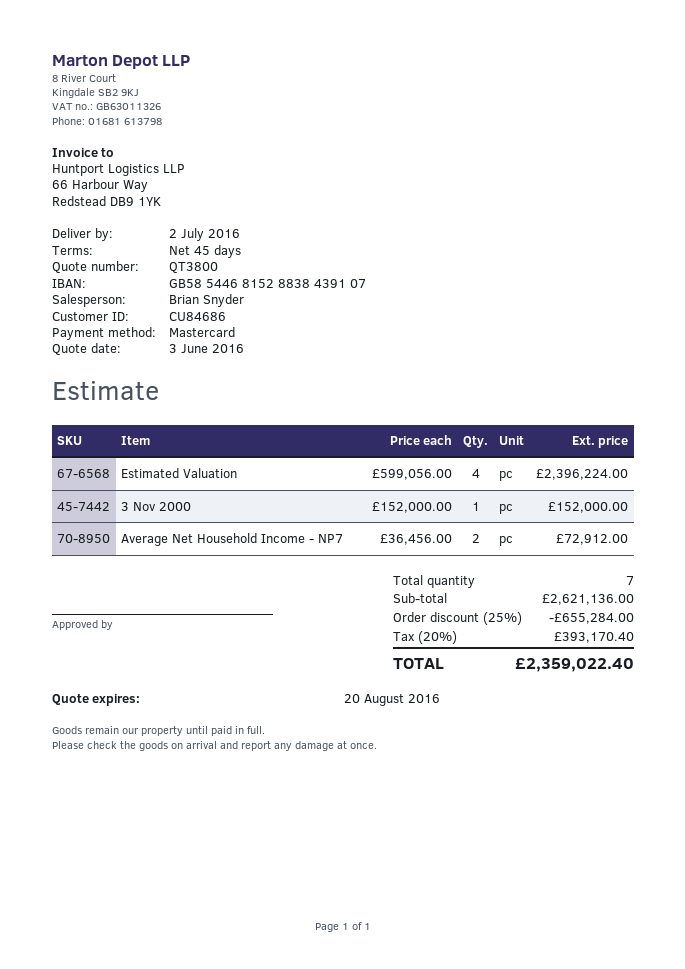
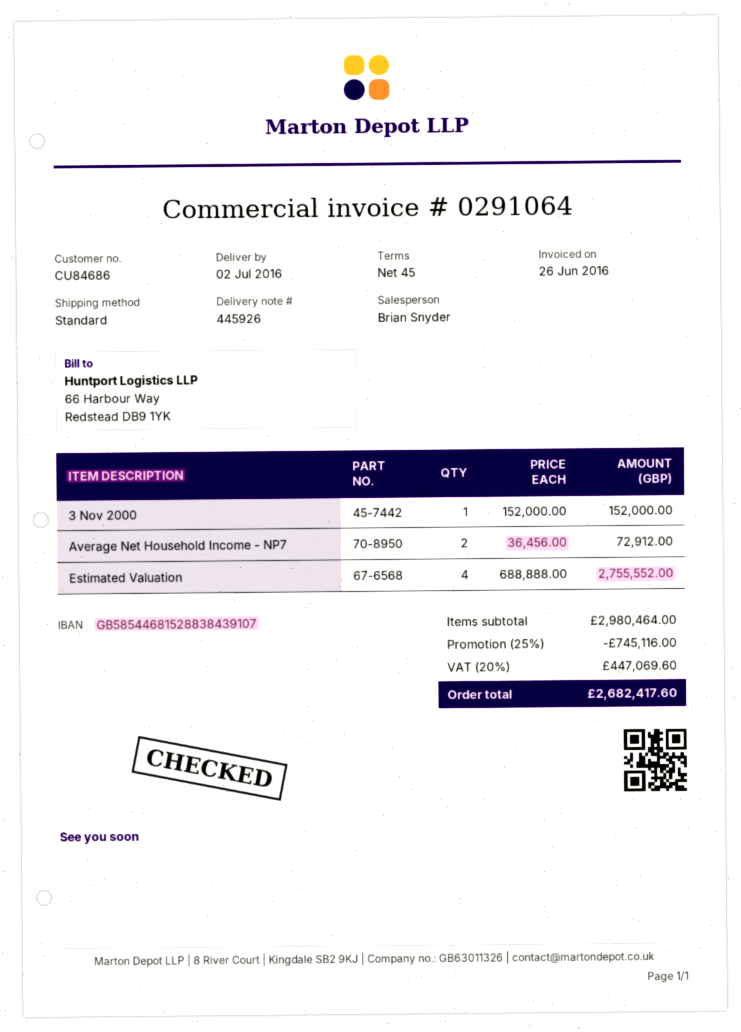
Estimated Valuation: 4 x 599056.00 = 2396224.00 -> 4 x 688888.00 = 2755552.00
subtotal: 2621136.00 -> 2980464.00
discount: 25% = 655284.00 -> 25% = 745116.00
tax: 20% = 393170.40 -> 20% = 447069.60
total: 2359022.40 -> 2682417.60

